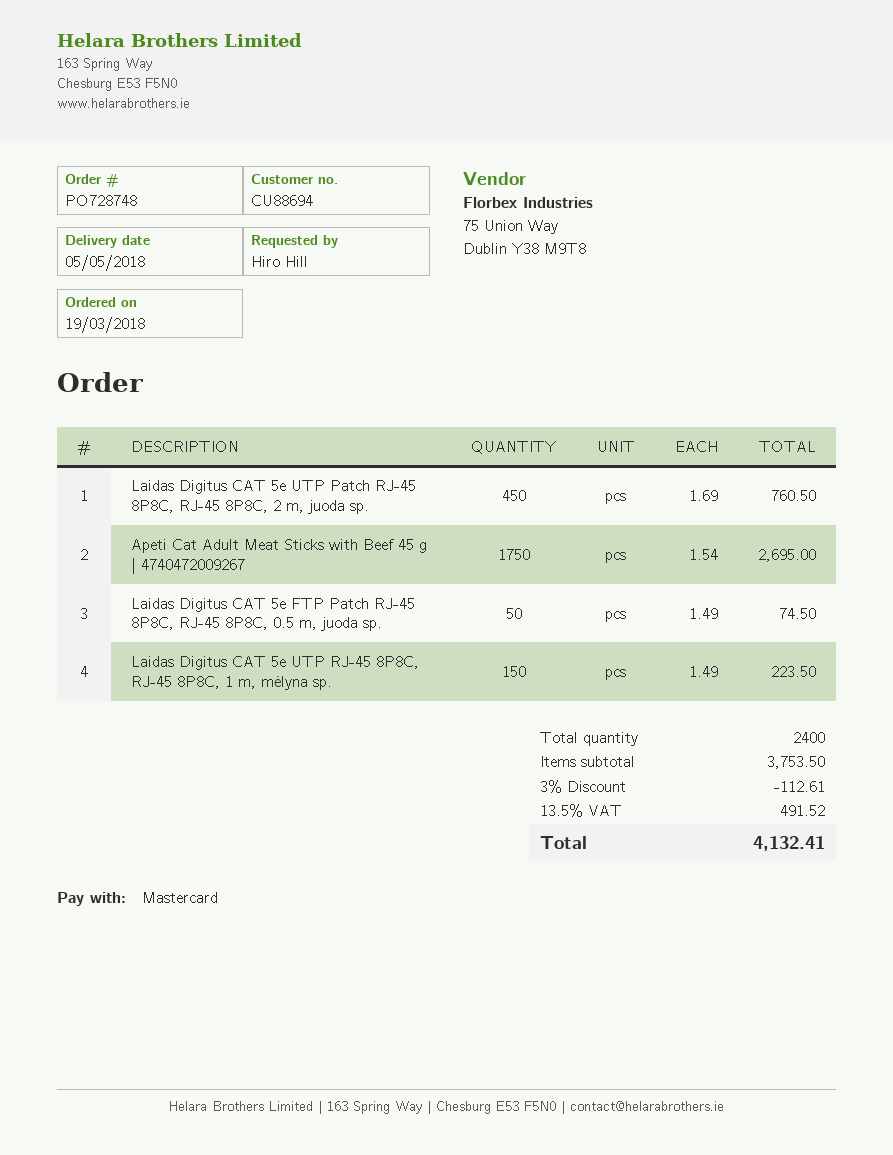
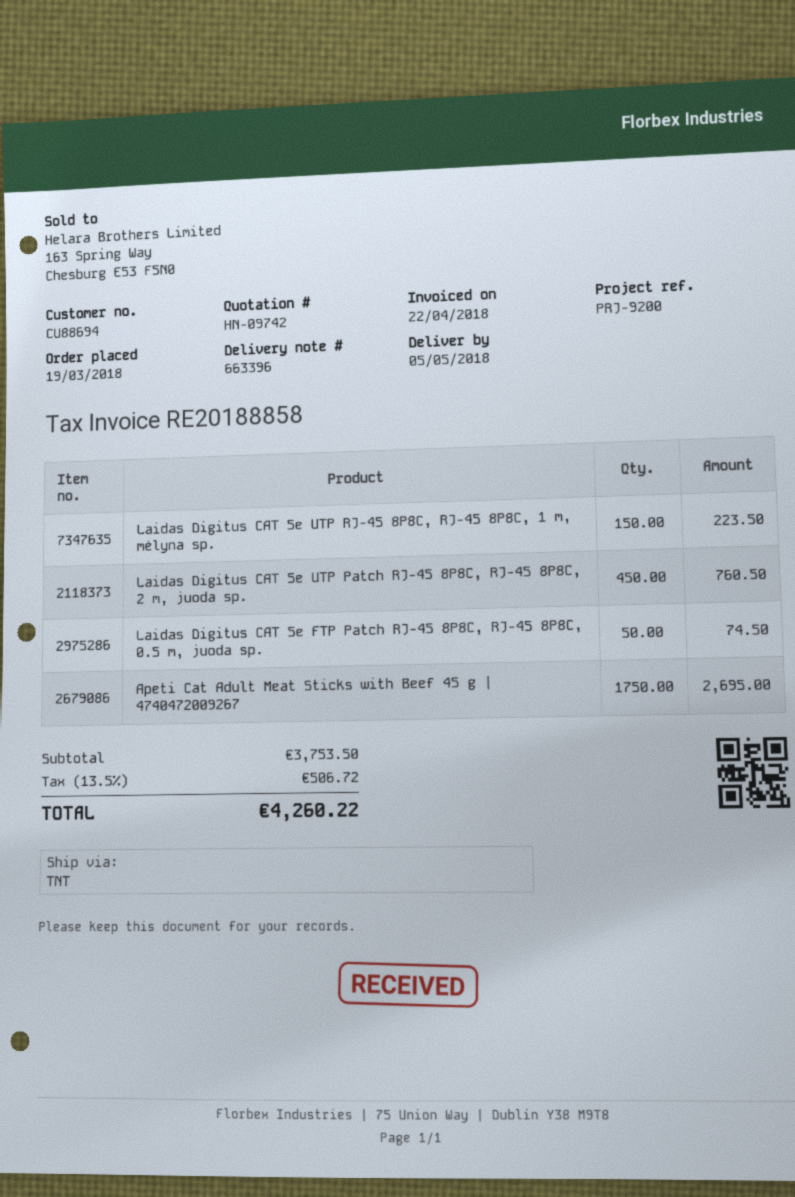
discount: 3% = 112.61 -> none
tax: 13.5% = 491.52 -> 13.5% = 506.72
total: 4132.41 -> 4260.22

